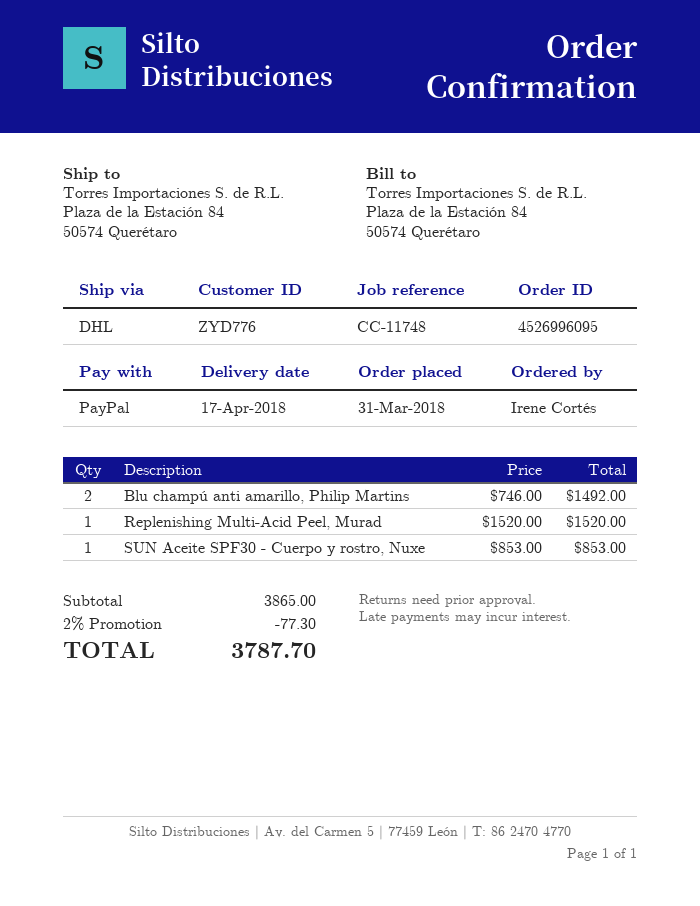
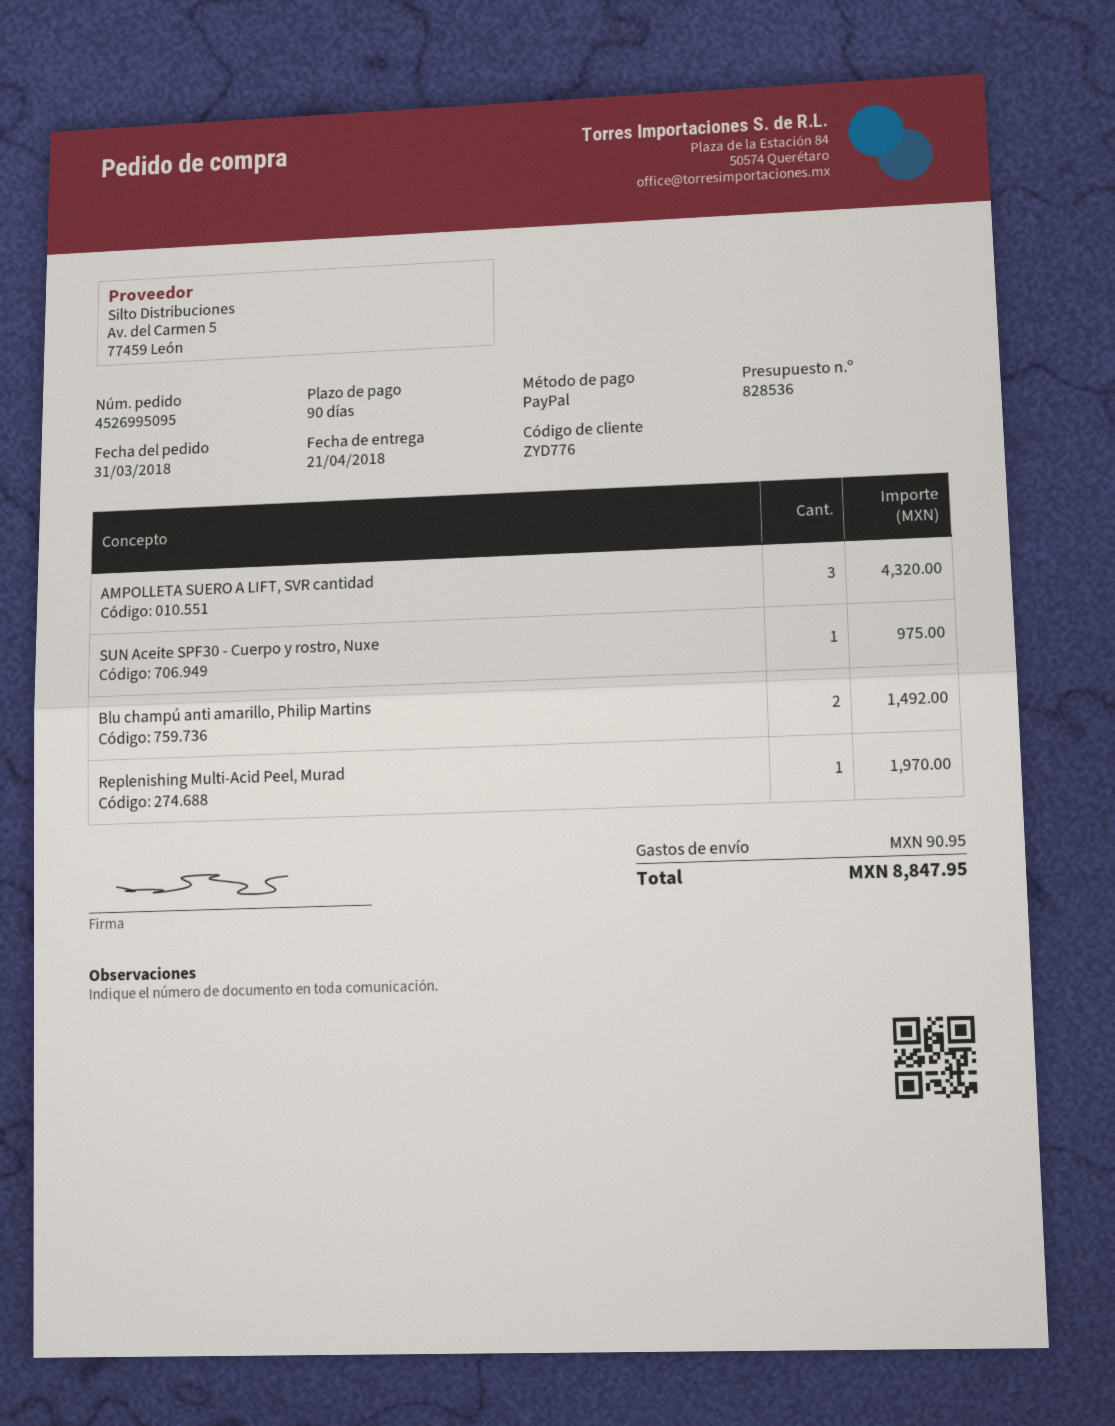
order number: 4526996095 -> 4526995095
delivery date: 2018-04-17 -> 2018-04-21
Replenishing Multi-Acid Peel, Murad: 1 for 1520.00 -> 1 for 1970.00
SUN Aceite SPF30 - Cuerpo y rostro, Nuxe: 1 for 853.00 -> 1 for 975.00
AMPOLLETA SUERO A LIFT, SVR cantidad: none -> 3 for 4320.00
discount: 2% = 77.30 -> none
shipping: none -> 90.95
total: 3787.70 -> 8847.95

